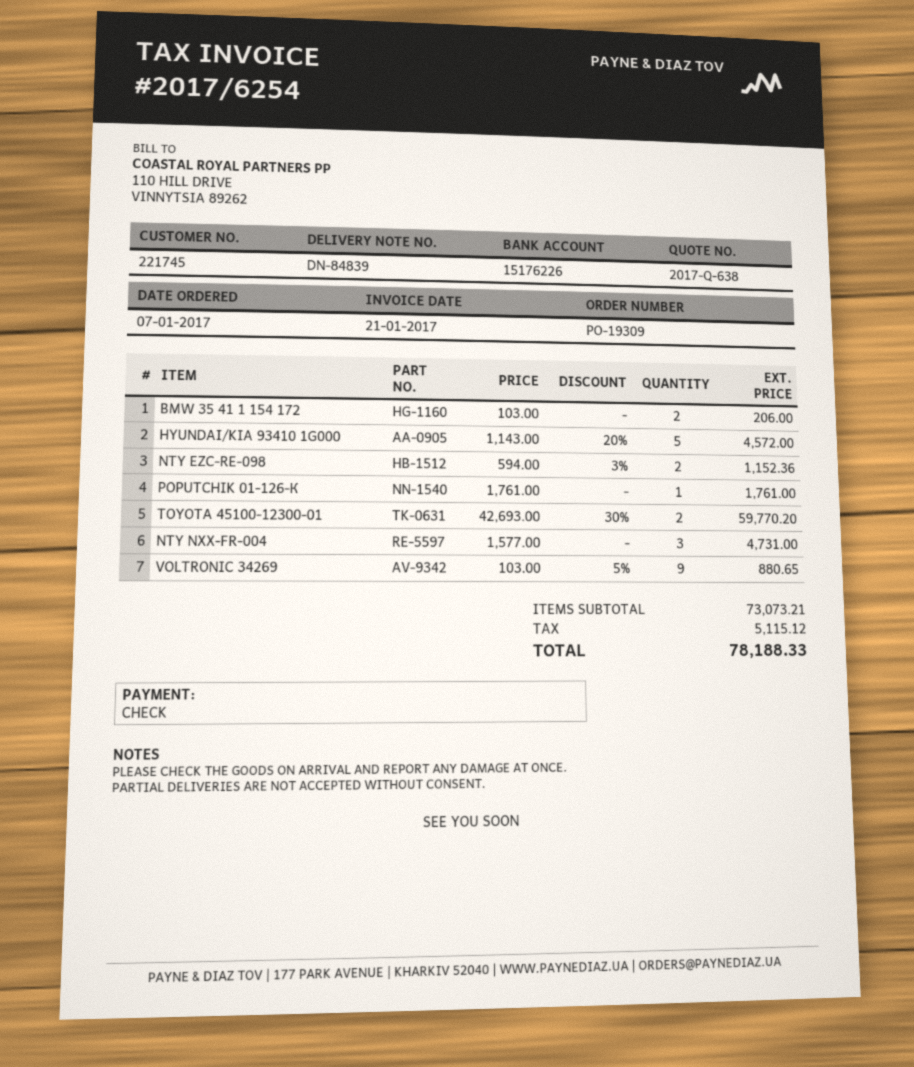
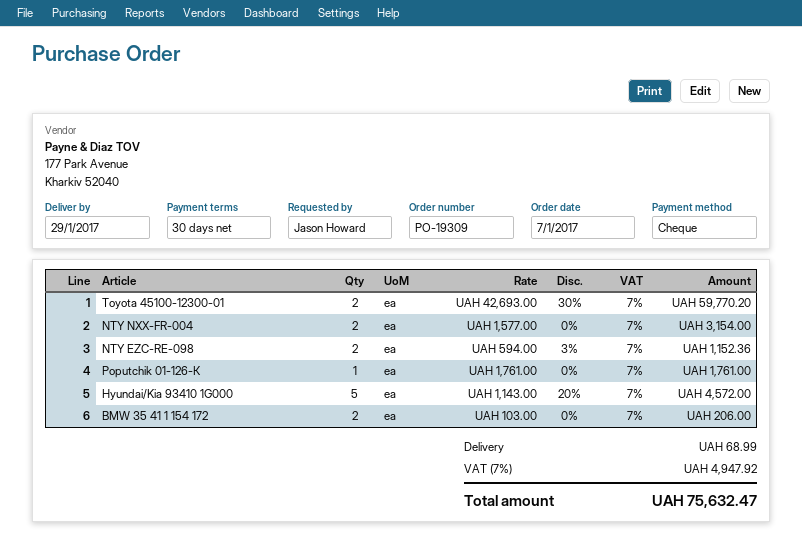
NTY NXX-FR-004: 3 x 1577.00 = 4731.00 -> 2 x 1577.00 = 3154.00
VOLTRONIC 34269: 9 x 103.00 - 5% = 880.65 -> none
shipping: none -> 68.99
tax: 5115.12 -> 4947.92
total: 78188.33 -> 75632.47

